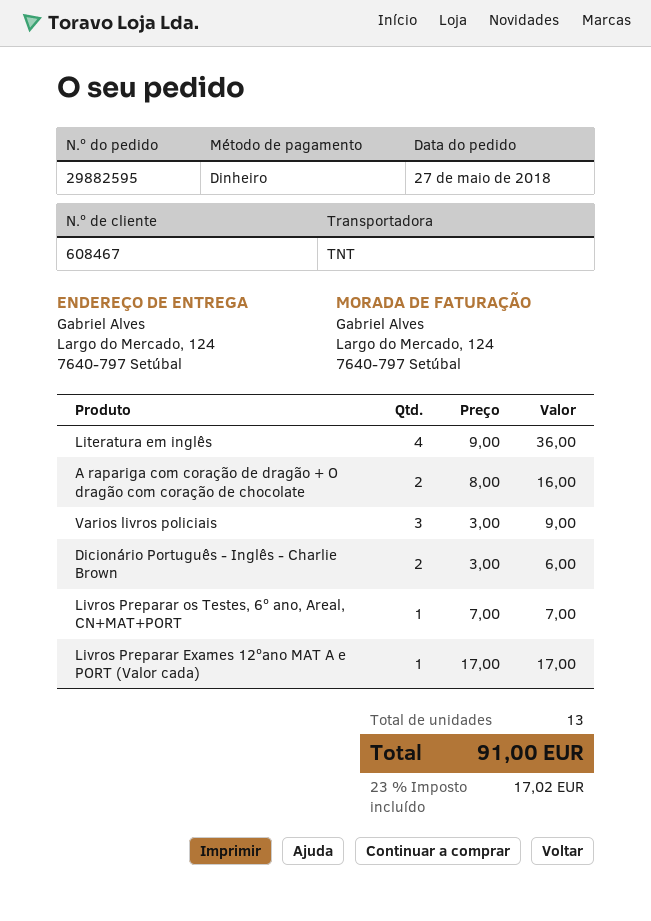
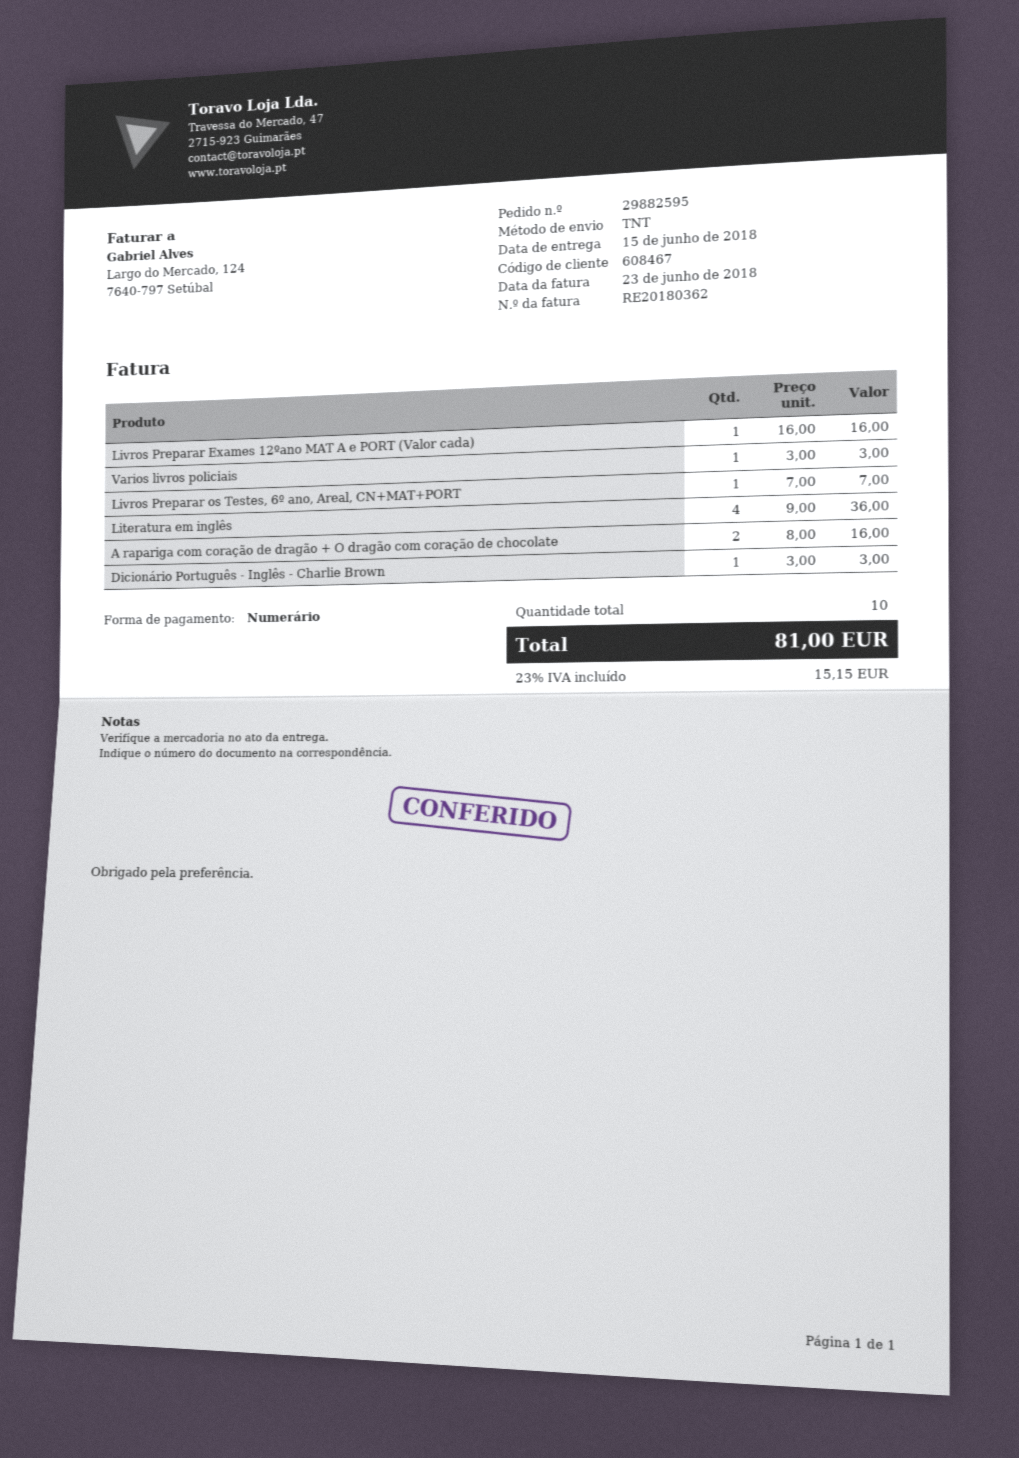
Varios livros policiais: 3 x 3.00 = 9.00 -> 1 x 3.00 = 3.00
Dicionário Português - Inglês - Charlie Brown: 2 x 3.00 = 6.00 -> 1 x 3.00 = 3.00
Livros Preparar Exames 12ºano MAT A e PORT (Valor cada): 1 x 17.00 = 17.00 -> 1 x 16.00 = 16.00
total quantity: 13 -> 10
tax: 23% = 17.02 -> 23% = 15.15
total: 91.00 -> 81.00

